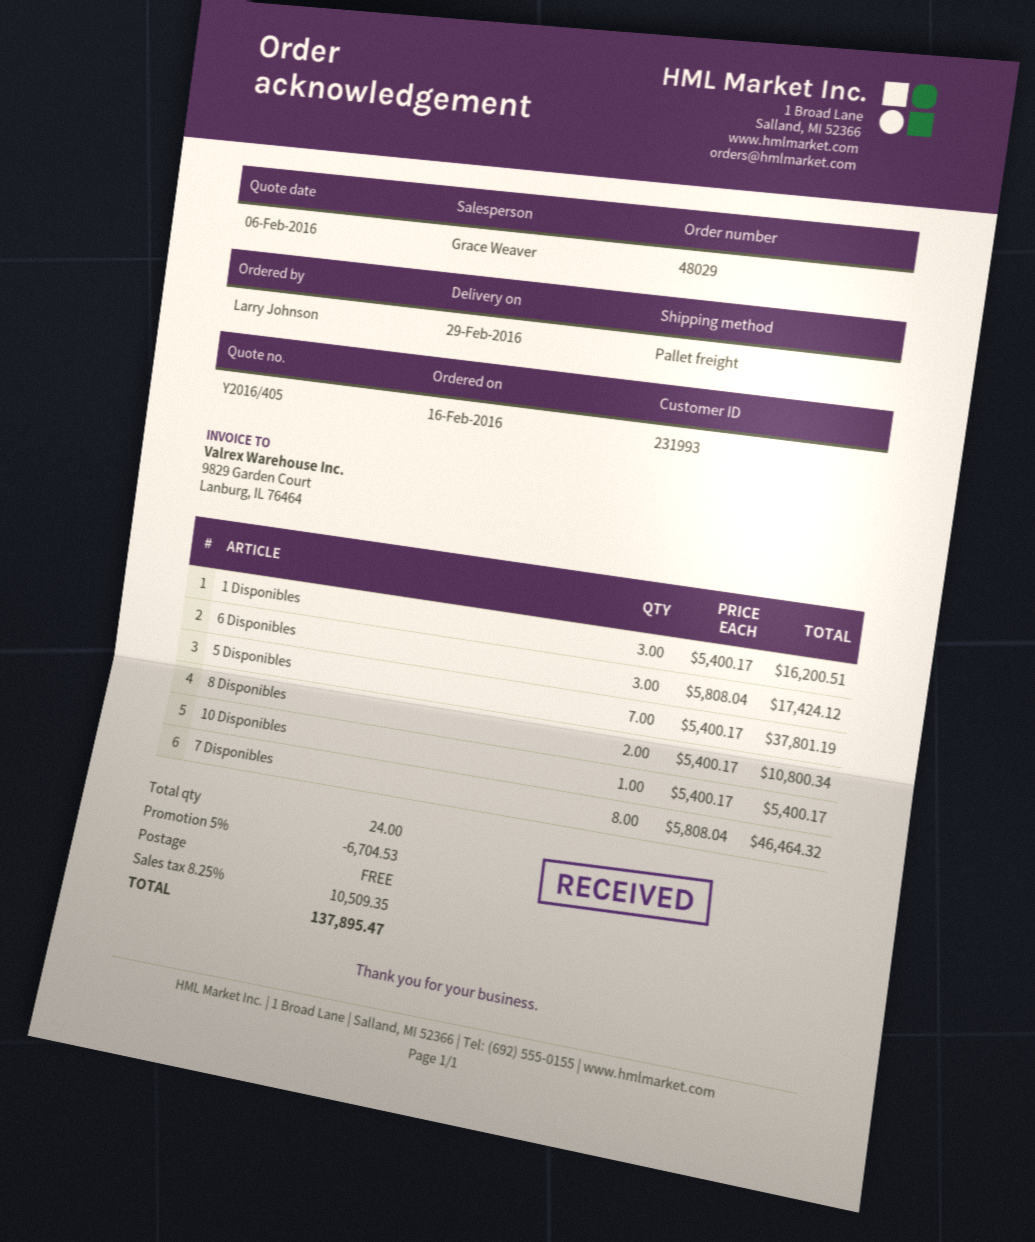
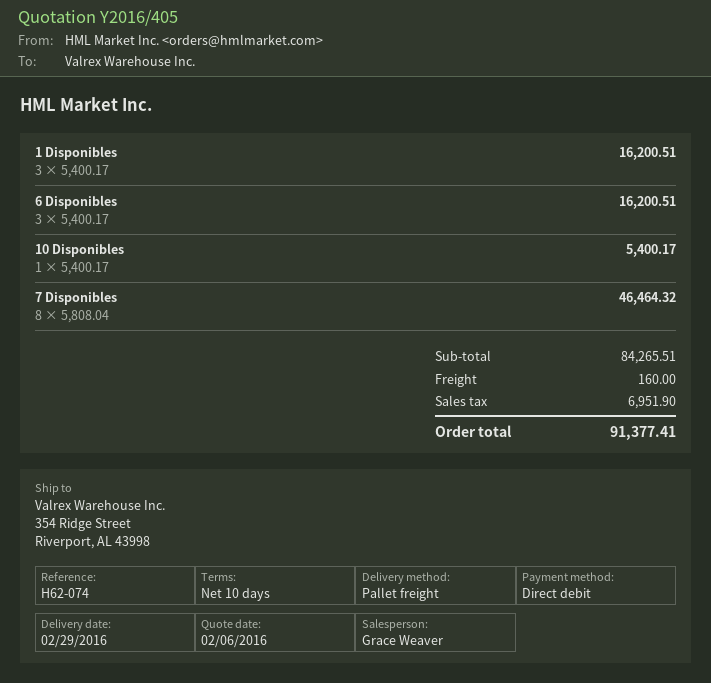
6 Disponibles: 3 x 5808.04 = 17424.12 -> 3 x 5400.17 = 16200.51
5 Disponibles: 7 x 5400.17 = 37801.19 -> none
8 Disponibles: 2 x 5400.17 = 10800.34 -> none
discount: 5% = 6704.53 -> none
shipping: 0.00 -> 160.00
tax: 10509.35 -> 6951.90
total: 137895.47 -> 91377.41

